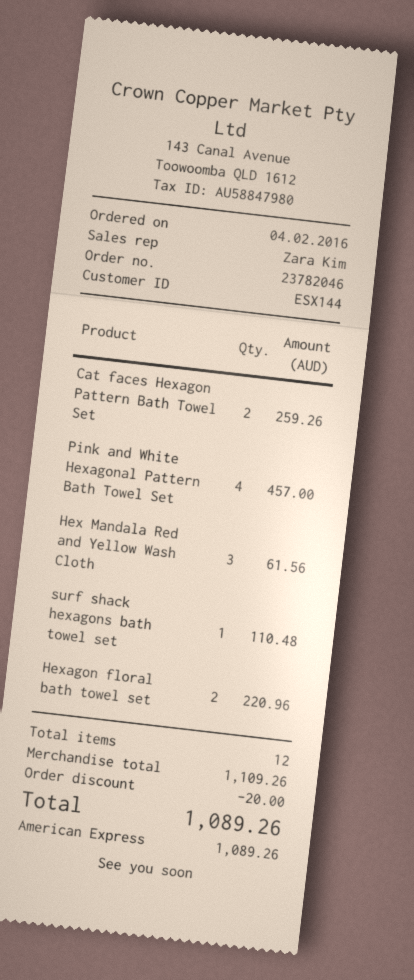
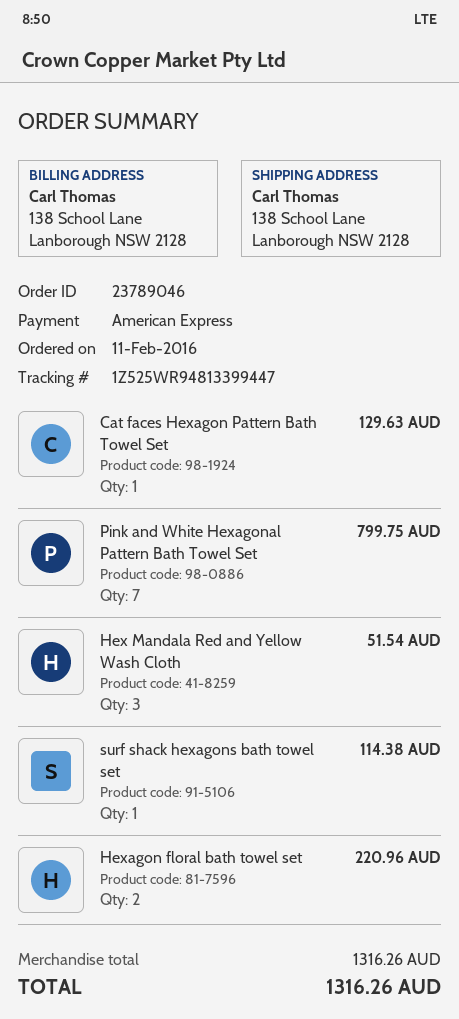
order number: 23782046 -> 23789046
order date: 2016-02-04 -> 2016-02-11
Cat faces Hexagon Pattern Bath Towel Set: 2 for 259.26 -> 1 for 129.63
Pink and White Hexagonal Pattern Bath Towel Set: 4 for 457.00 -> 7 for 799.75
Hex Mandala Red and Yellow Wash Cloth: 3 for 61.56 -> 3 for 51.54
surf shack hexagons bath towel set: 1 for 110.48 -> 1 for 114.38
subtotal: 1109.26 -> 1316.26
discount: 20.00 -> none
total: 1089.26 -> 1316.26

